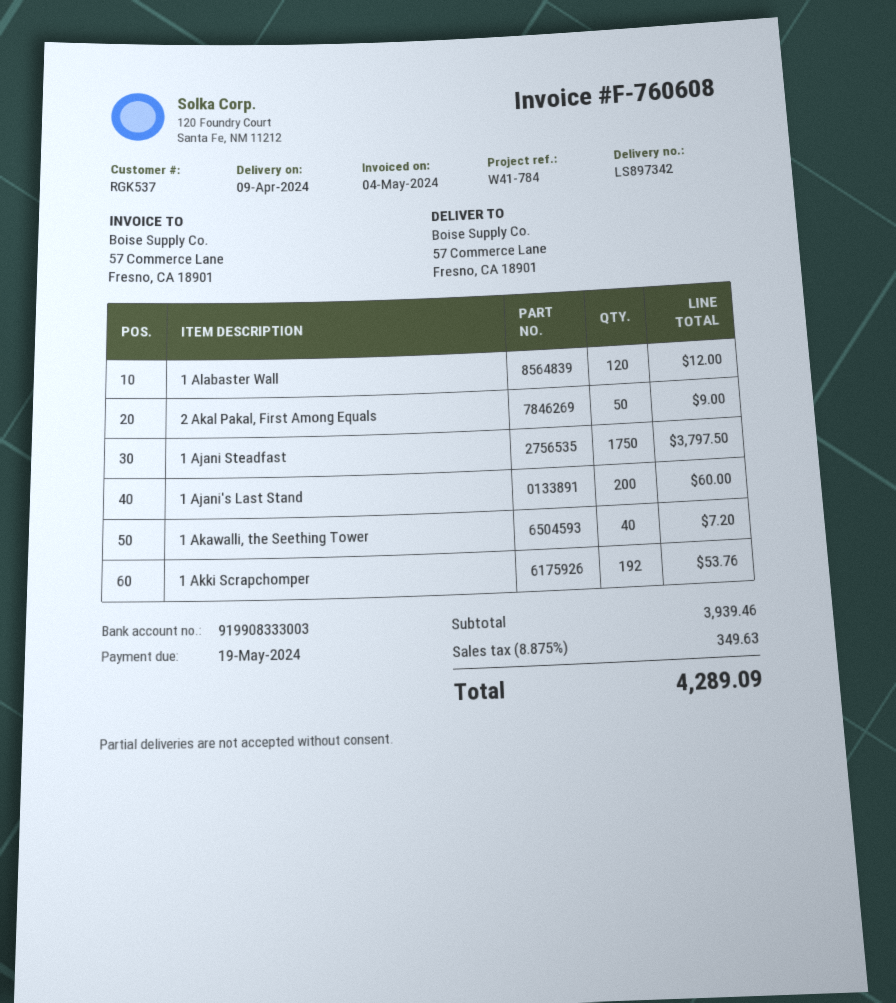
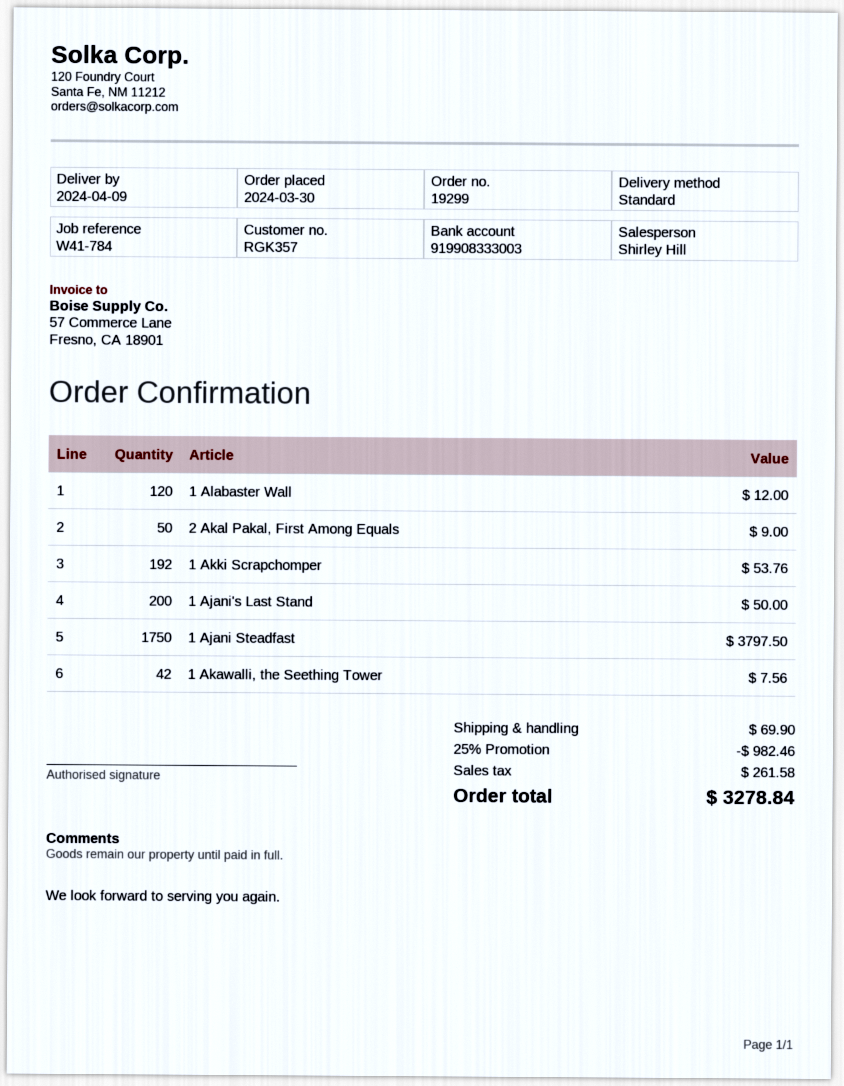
customer number: RGK537 -> RGK357
1 Ajani's Last Stand: 200 for 60.00 -> 200 for 50.00
1 Akawalli, the Seething Tower: 40 for 7.20 -> 42 for 7.56
discount: none -> 25% = 982.46
shipping: none -> 69.90
tax: 349.63 -> 261.58
total: 4289.09 -> 3278.84

